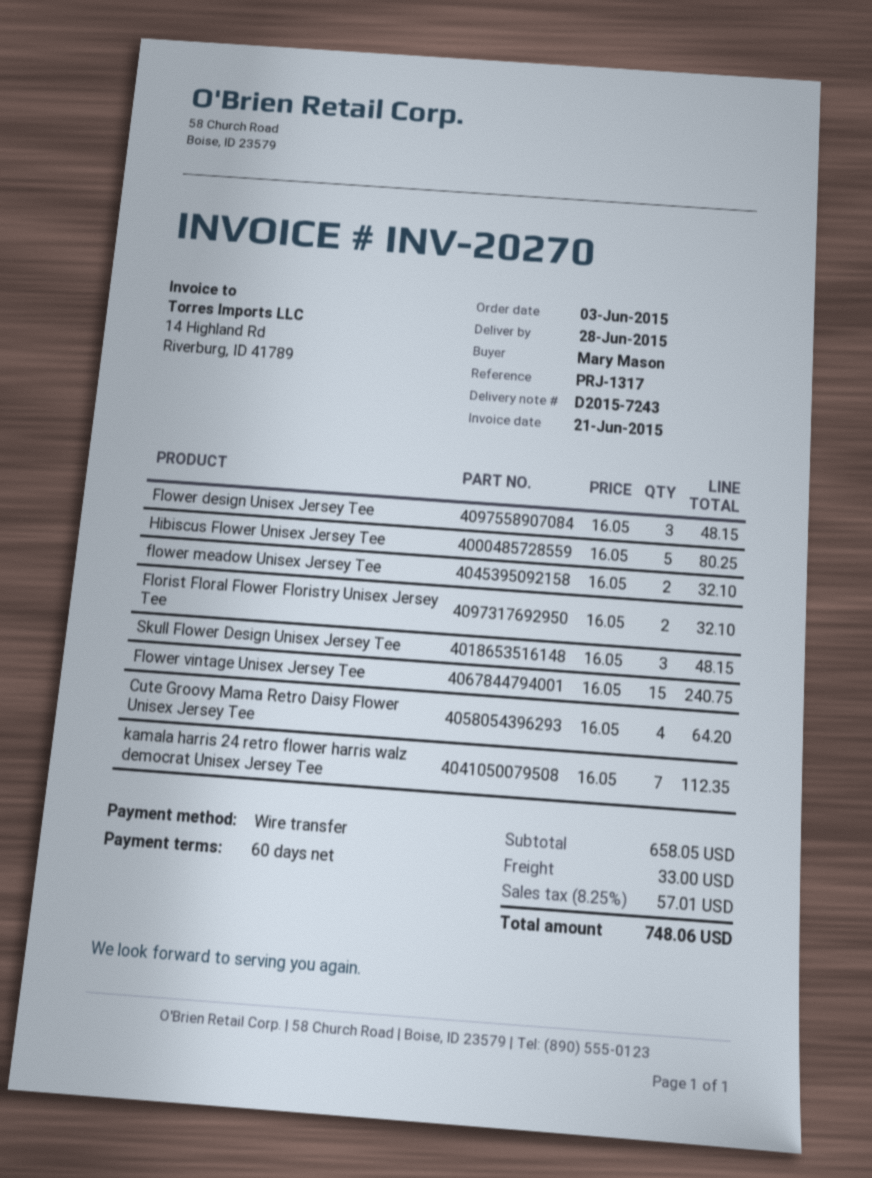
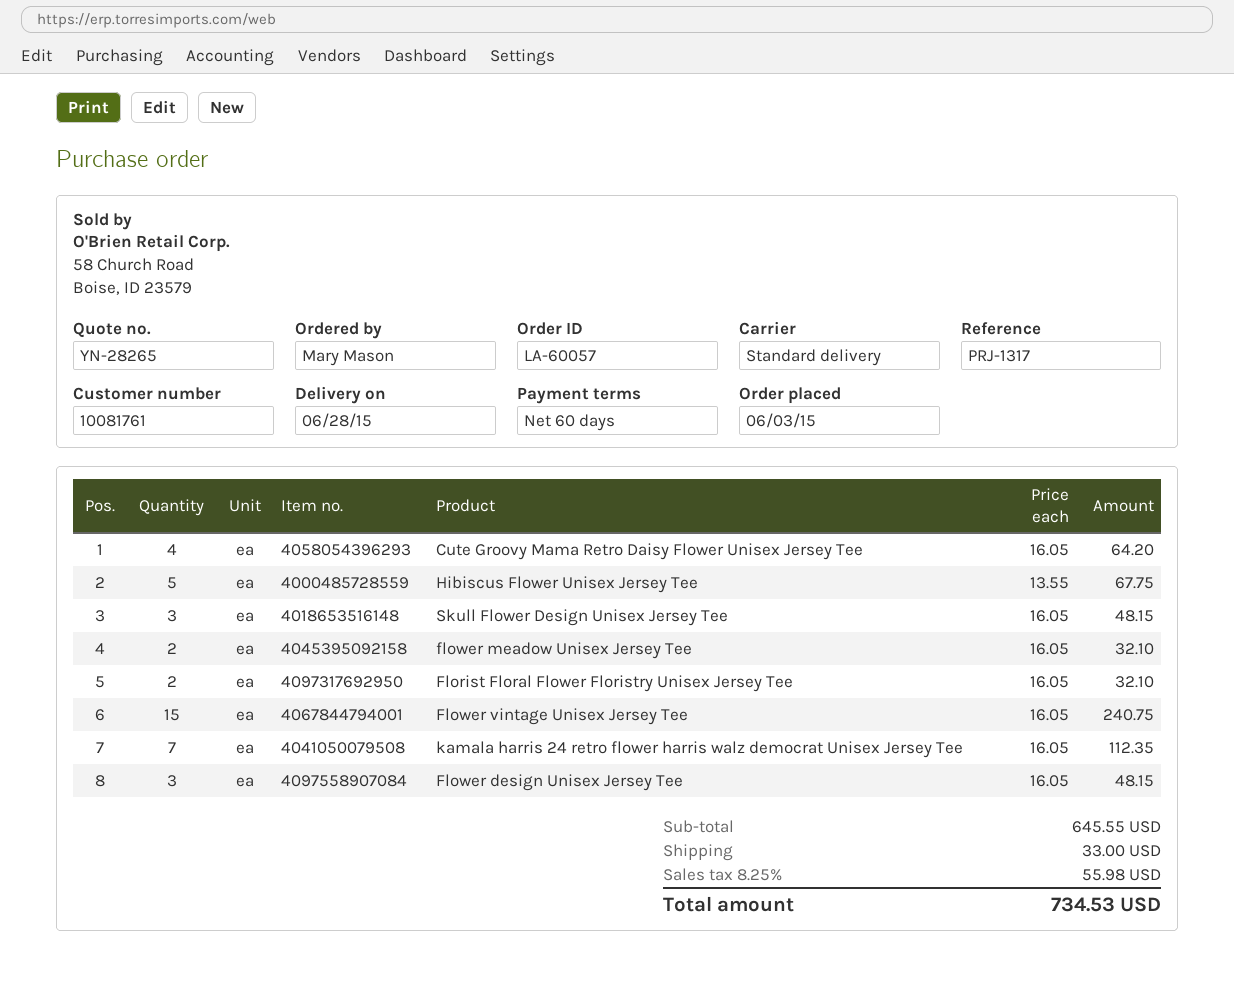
Hibiscus Flower Unisex Jersey Tee: 5 x 16.05 = 80.25 -> 5 x 13.55 = 67.75
subtotal: 658.05 -> 645.55
tax: 8.25% = 57.01 -> 8.25% = 55.98
total: 748.06 -> 734.53

